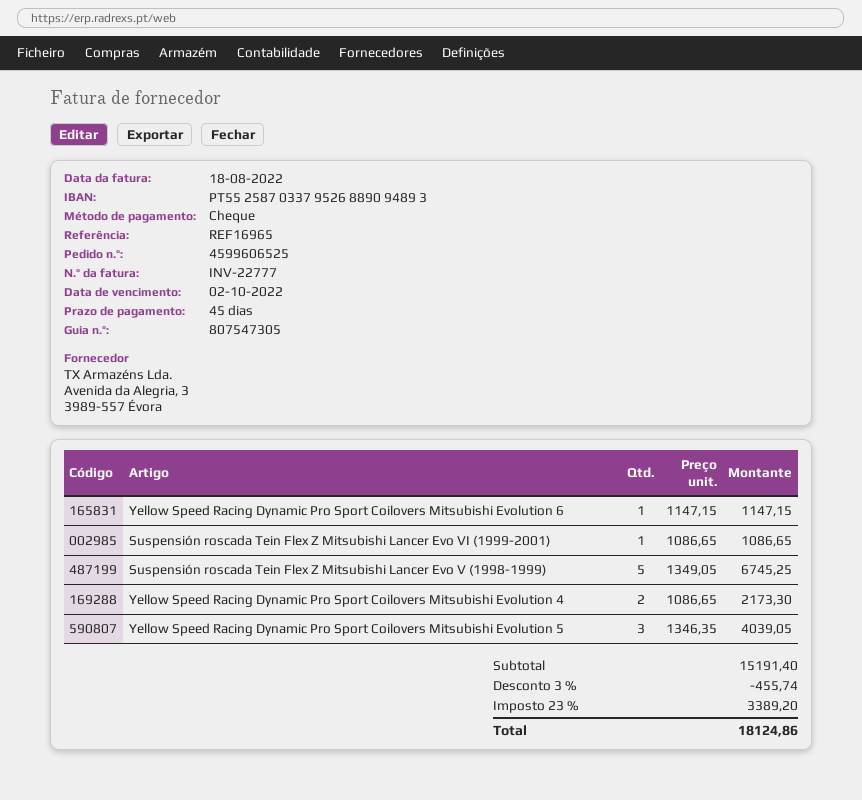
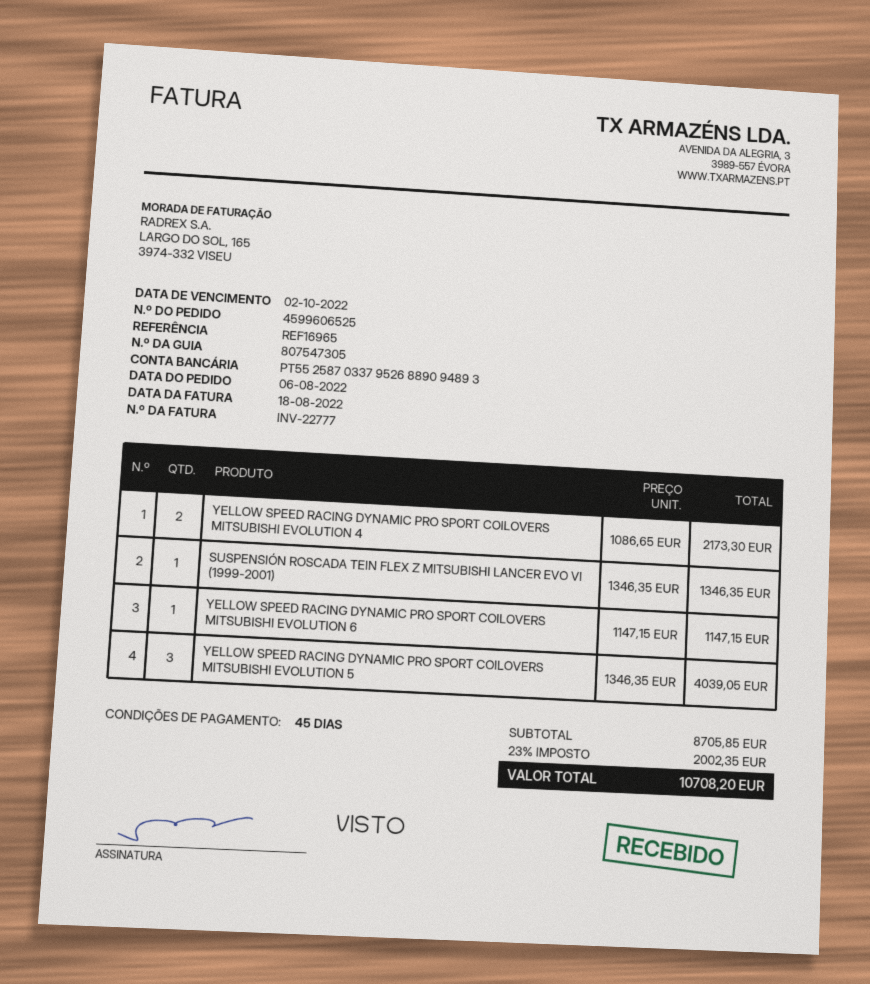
Suspensión roscada Tein Flex Z Mitsubishi Lancer Evo VI (1999-2001): 1 x 1086.65 = 1086.65 -> 1 x 1346.35 = 1346.35
Suspensión roscada Tein Flex Z Mitsubishi Lancer Evo V (1998-1999): 5 x 1349.05 = 6745.25 -> none
subtotal: 15191.40 -> 8705.85
discount: 3% = 455.74 -> none
tax: 23% = 3389.20 -> 23% = 2002.35
total: 18124.86 -> 10708.20

